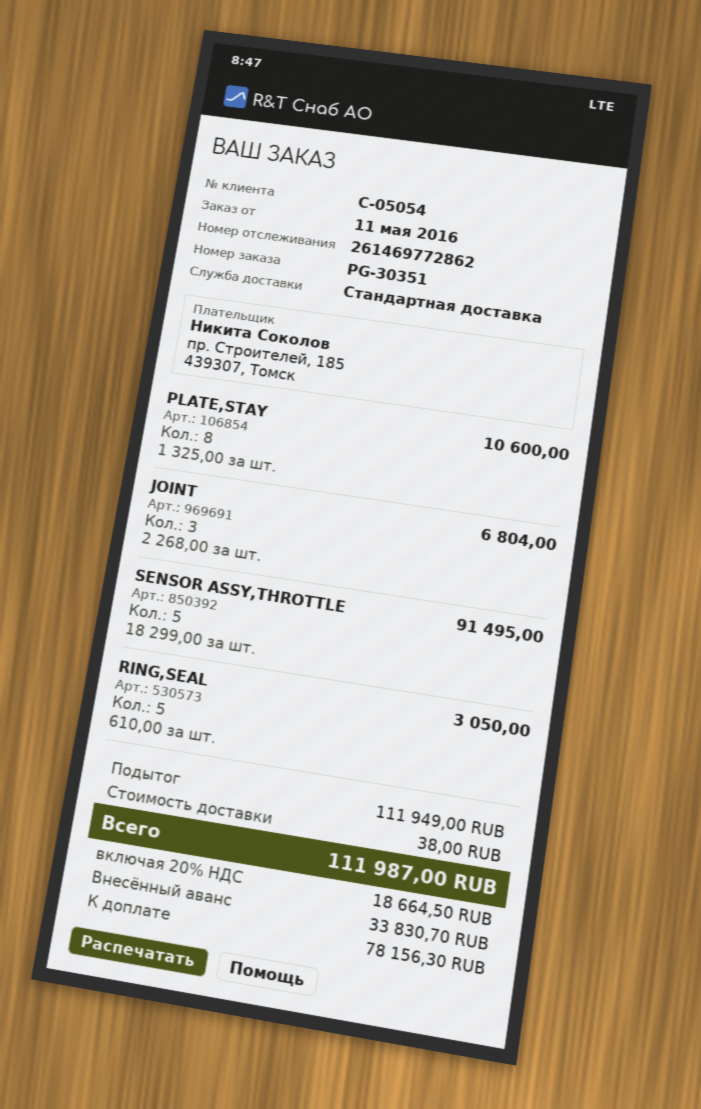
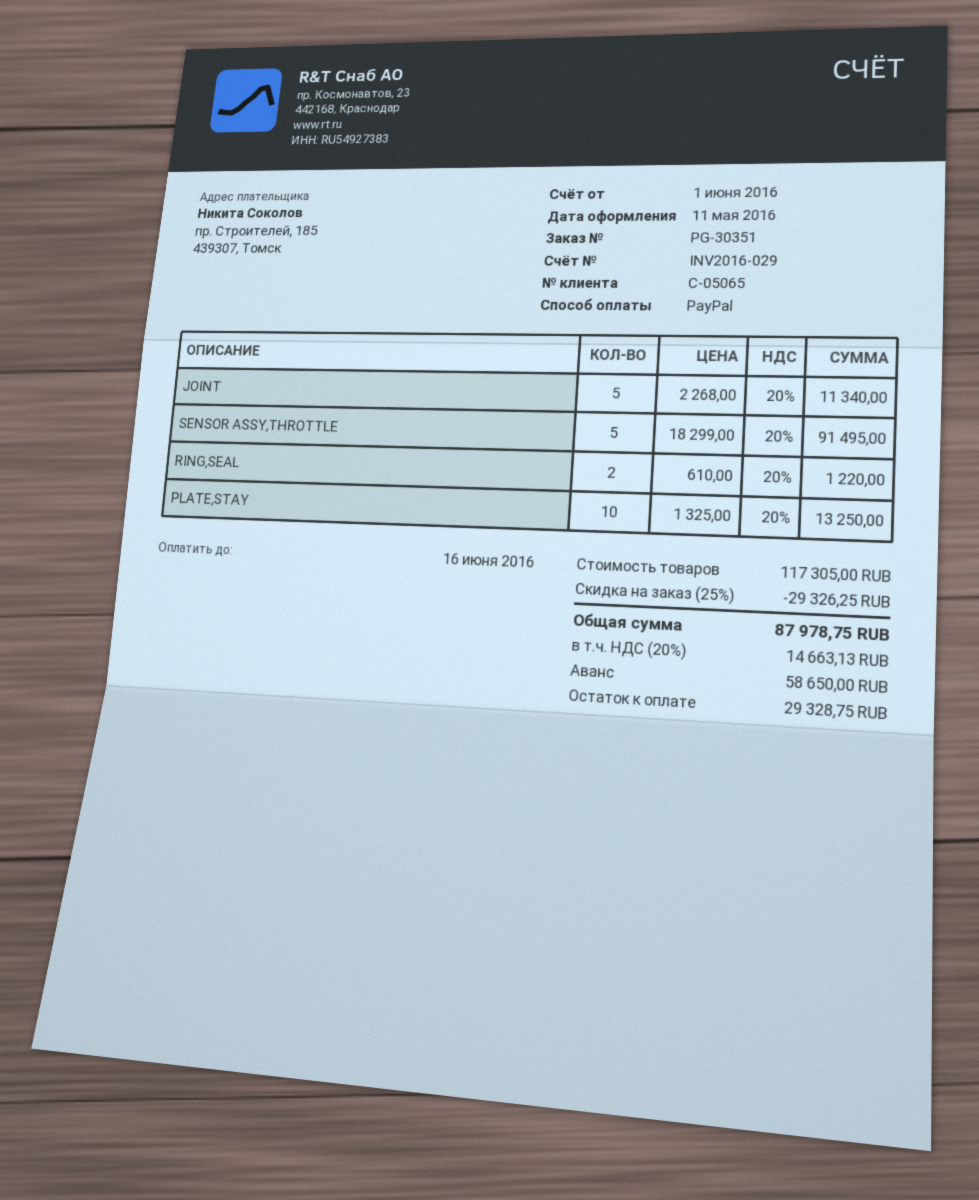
customer number: C-05054 -> C-05065
PLATE,STAY: 8 x 1325.00 = 10600.00 -> 10 x 1325.00 = 13250.00
JOINT: 3 x 2268.00 = 6804.00 -> 5 x 2268.00 = 11340.00
RING,SEAL: 5 x 610.00 = 3050.00 -> 2 x 610.00 = 1220.00
subtotal: 111949.00 -> 117305.00
discount: none -> 25% = 29326.25
shipping: 38.00 -> none
tax: 20% = 18664.50 -> 20% = 14663.13
total: 111987.00 -> 87978.75
deposit: 33830.70 -> 58650.00
balance: 78156.30 -> 29328.75

